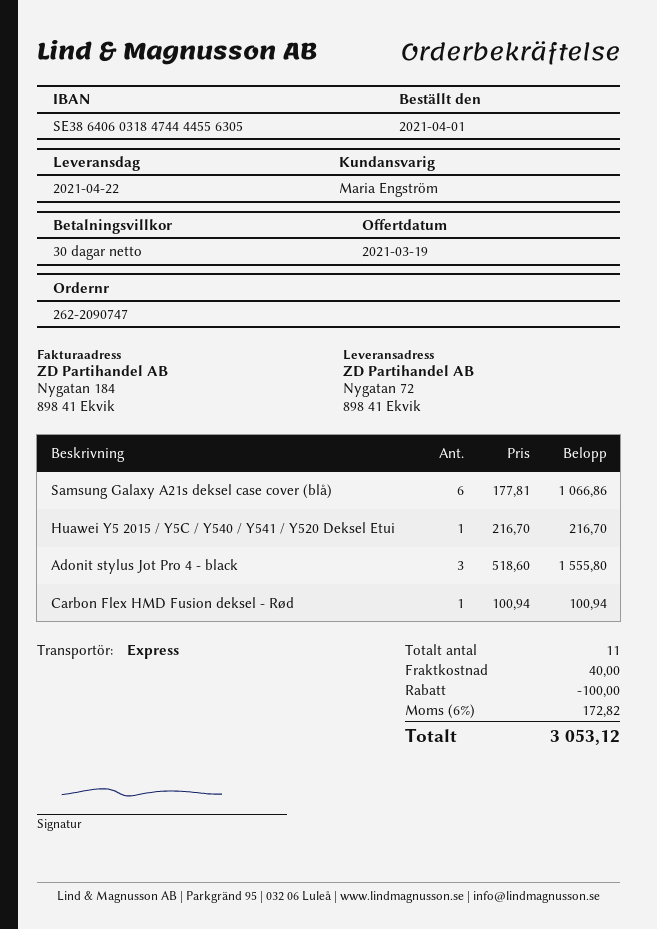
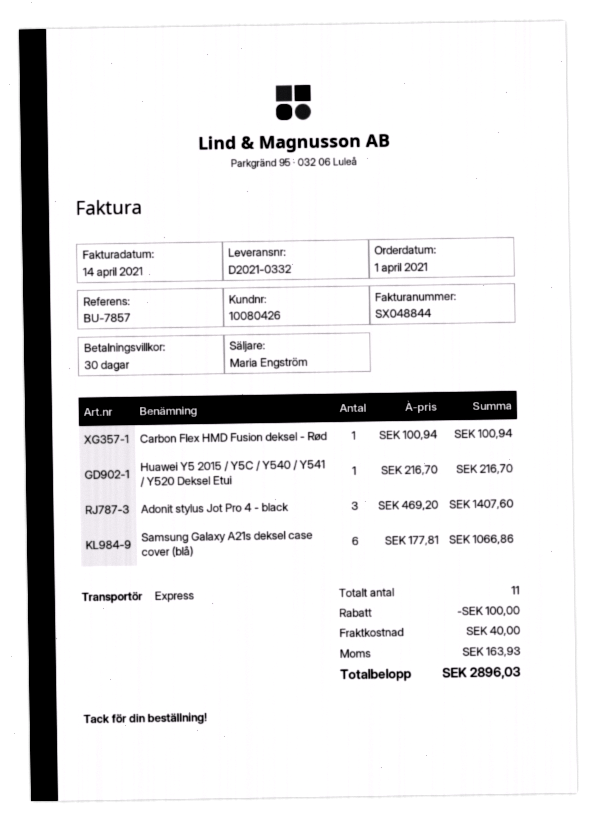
Adonit stylus Jot Pro 4 - black: 3 x 518.60 = 1555.80 -> 3 x 469.20 = 1407.60
tax: 172.82 -> 163.93
total: 3053.12 -> 2896.03

